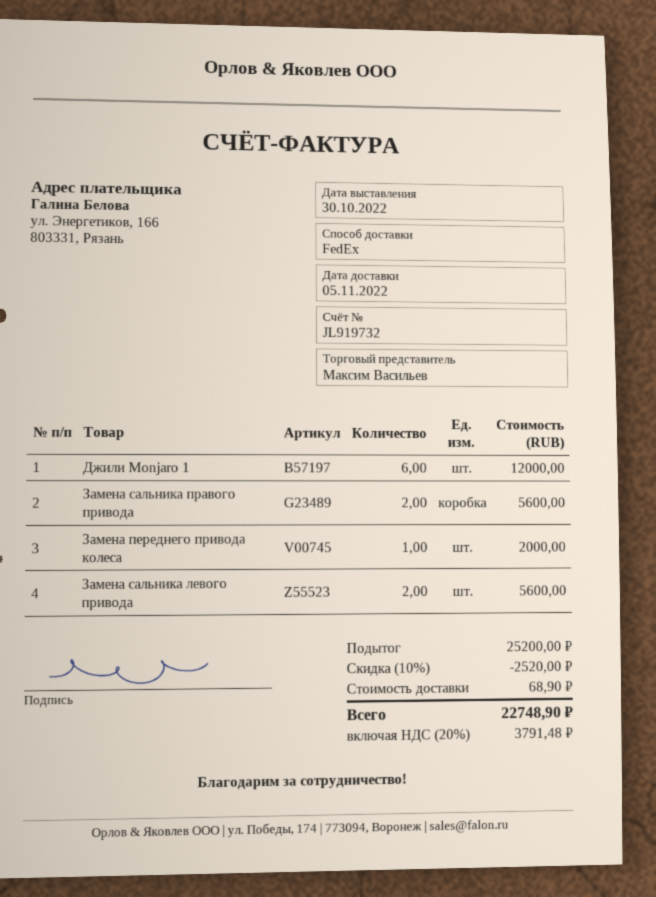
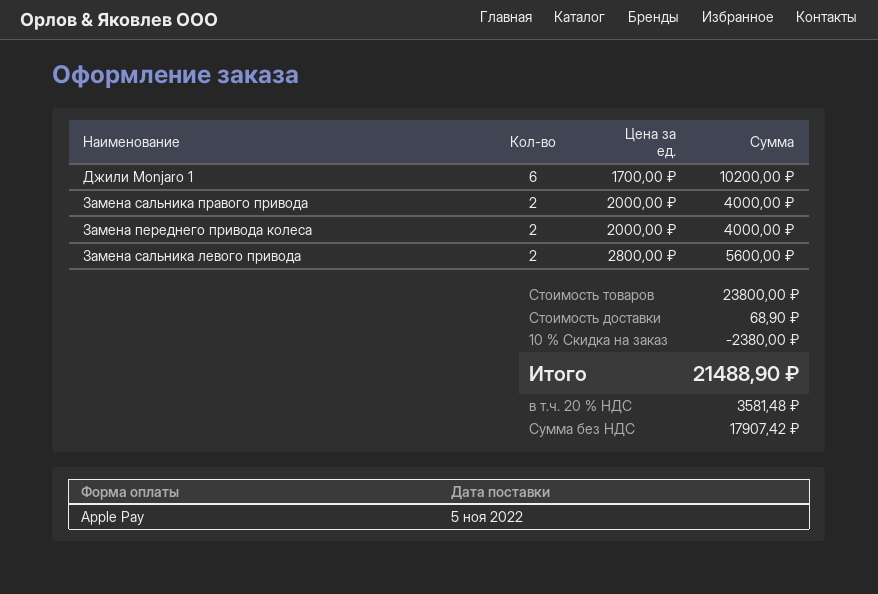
Джили Monjaro 1: 6 for 12000.00 -> 6 for 10200.00
Замена сальника правого привода: 2 for 5600.00 -> 2 for 4000.00
Замена переднего привода колеса: 1 for 2000.00 -> 2 for 4000.00
subtotal: 25200.00 -> 23800.00
discount: 10% = 2520.00 -> 10% = 2380.00
tax: 20% = 3791.48 -> 20% = 3581.48
total: 22748.90 -> 21488.90

